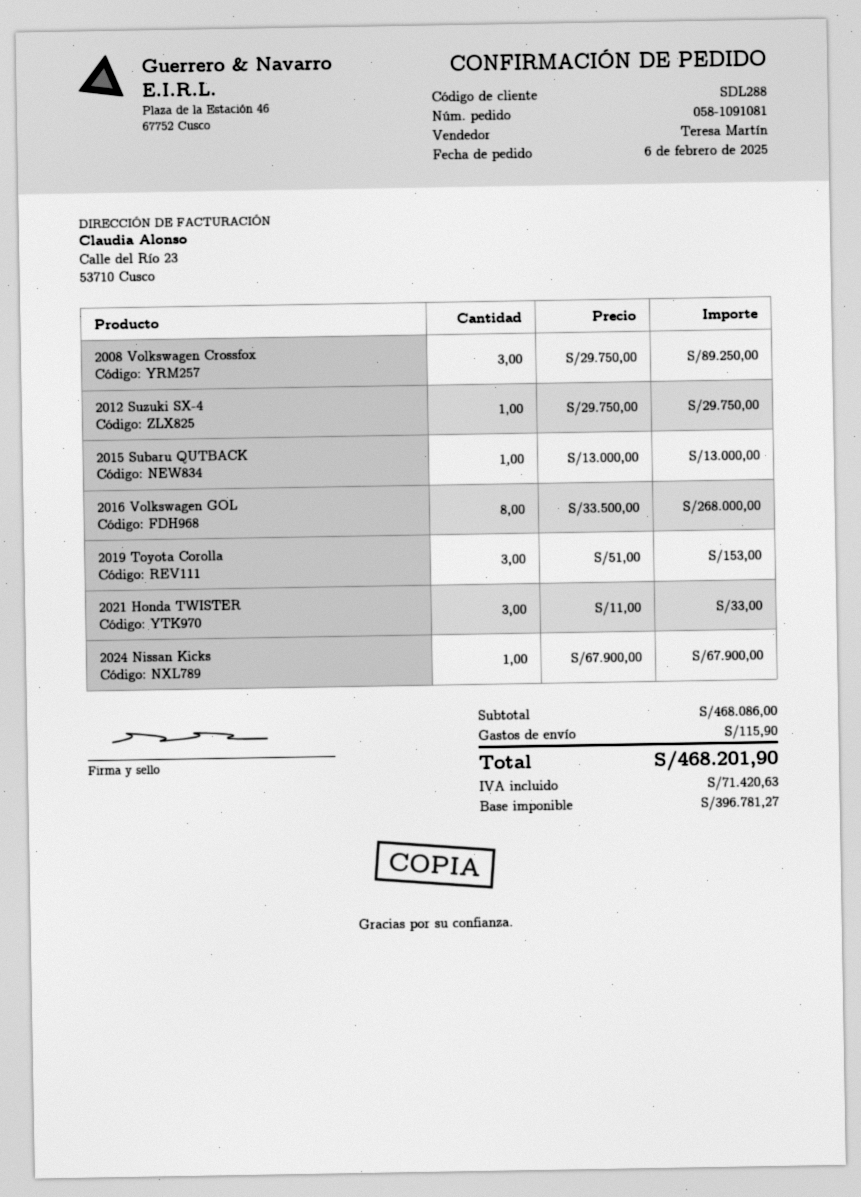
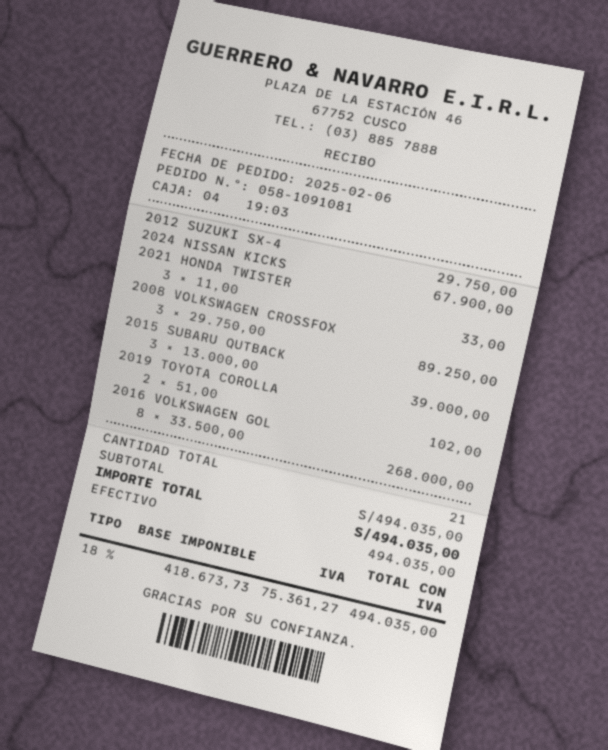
2015 Subaru QUTBACK: 1 x 13000.00 = 13000.00 -> 3 x 13000.00 = 39000.00
2019 Toyota Corolla: 3 x 51.00 = 153.00 -> 2 x 51.00 = 102.00
subtotal: 468086.00 -> 494035.00
shipping: 115.90 -> none
net: 396781.27 -> 418673.73
tax: 71420.63 -> 75361.27
total: 468201.90 -> 494035.00

